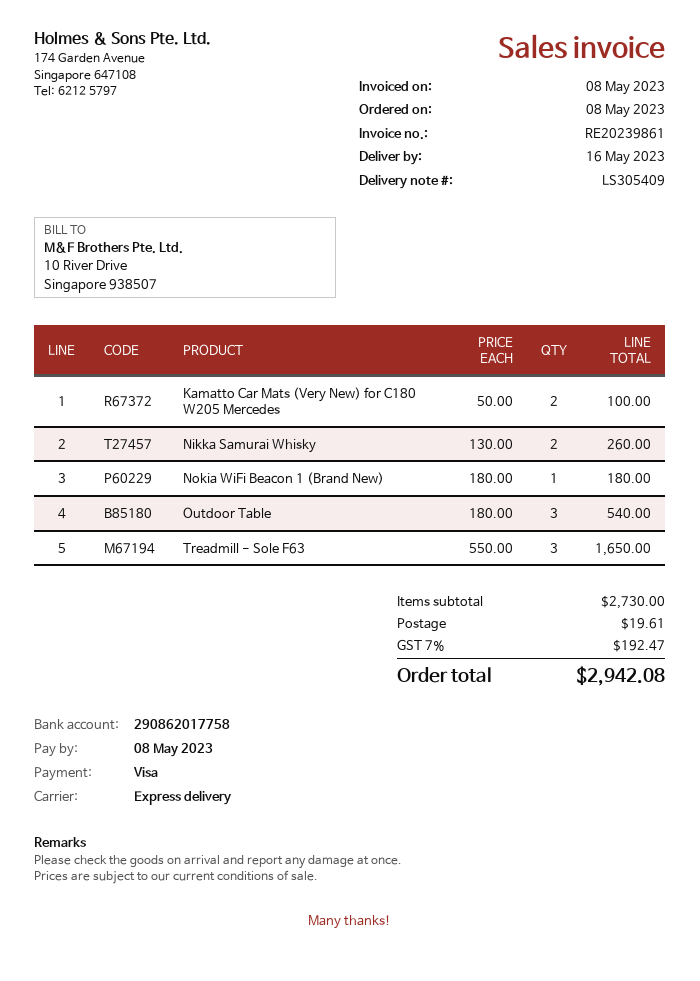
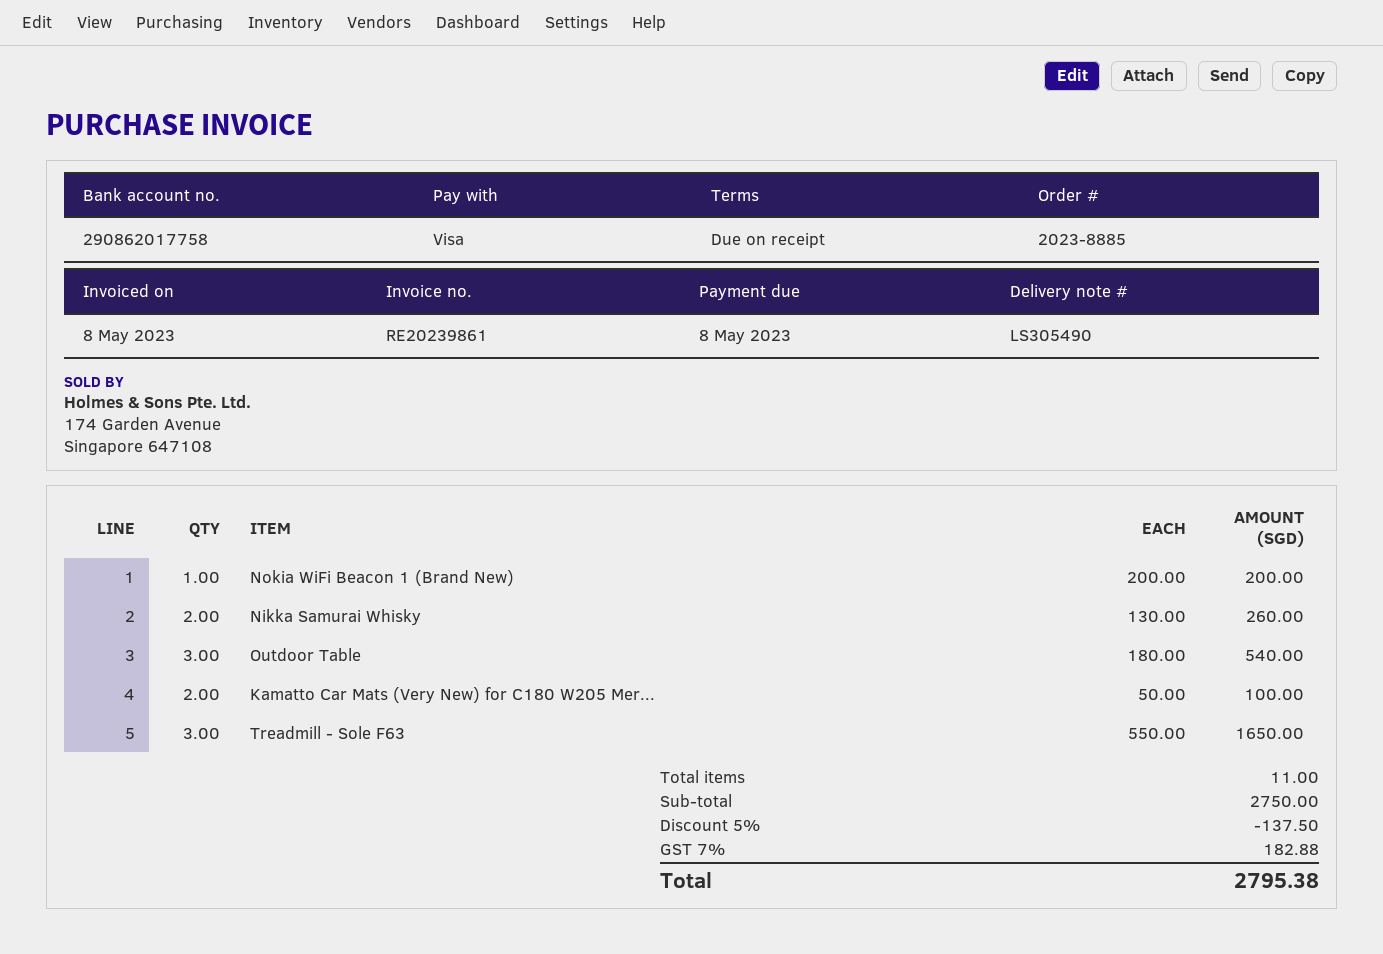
delivery note number: LS305409 -> LS305490
Nokia WiFi Beacon 1 (Brand New): 1 x 180.00 = 180.00 -> 1 x 200.00 = 200.00
subtotal: 2730.00 -> 2750.00
discount: none -> 5% = 137.50
shipping: 19.61 -> none
tax: 7% = 192.47 -> 7% = 182.88
total: 2942.08 -> 2795.38

